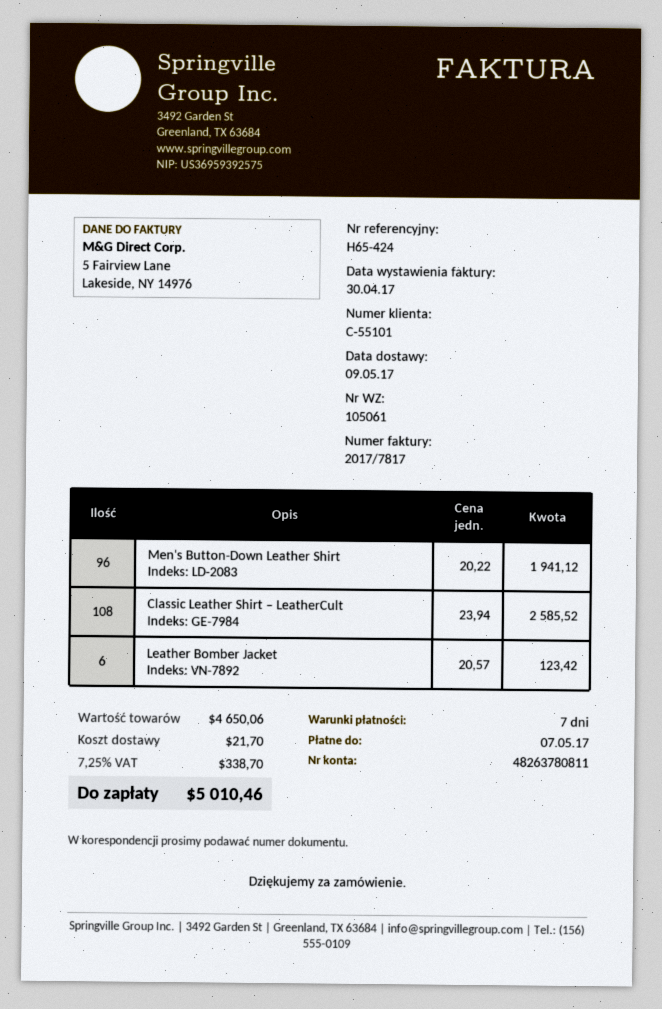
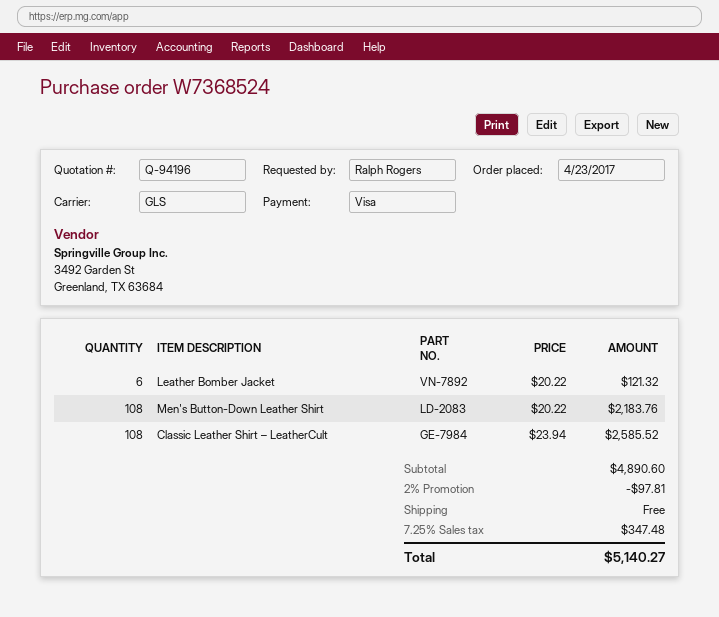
Men's Button-Down Leather Shirt: 96 x 20.22 = 1941.12 -> 108 x 20.22 = 2183.76
Leather Bomber Jacket: 6 x 20.57 = 123.42 -> 6 x 20.22 = 121.32
subtotal: 4650.06 -> 4890.60
discount: none -> 2% = 97.81
shipping: 21.70 -> 0.00
tax: 7.25% = 338.70 -> 7.25% = 347.48
total: 5010.46 -> 5140.27

